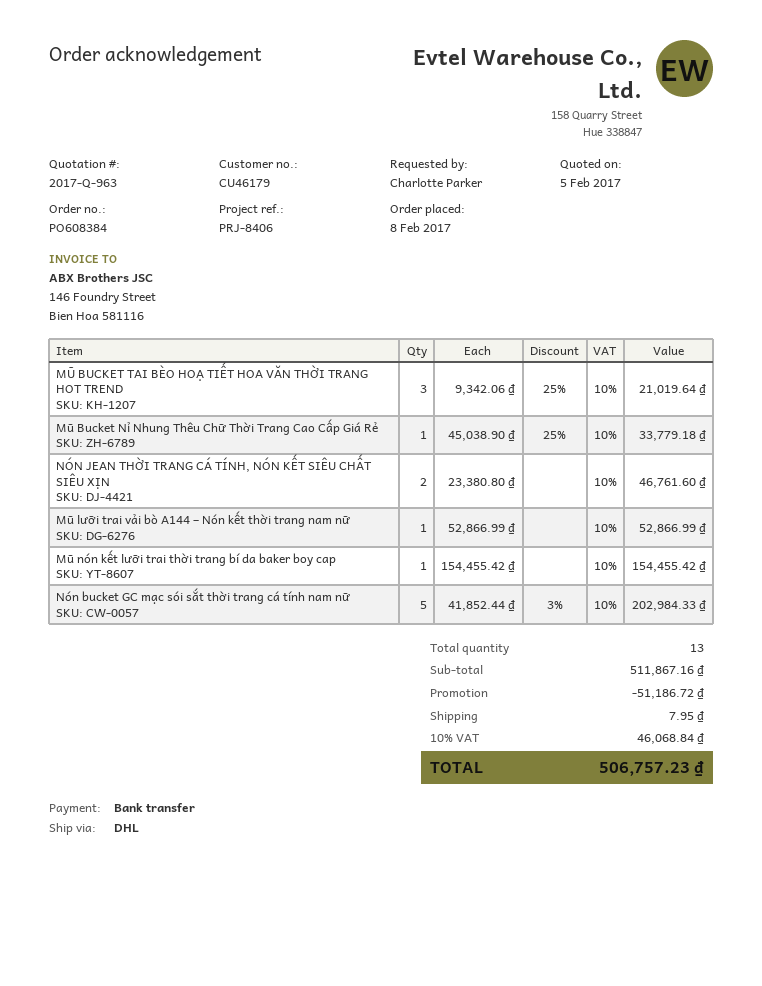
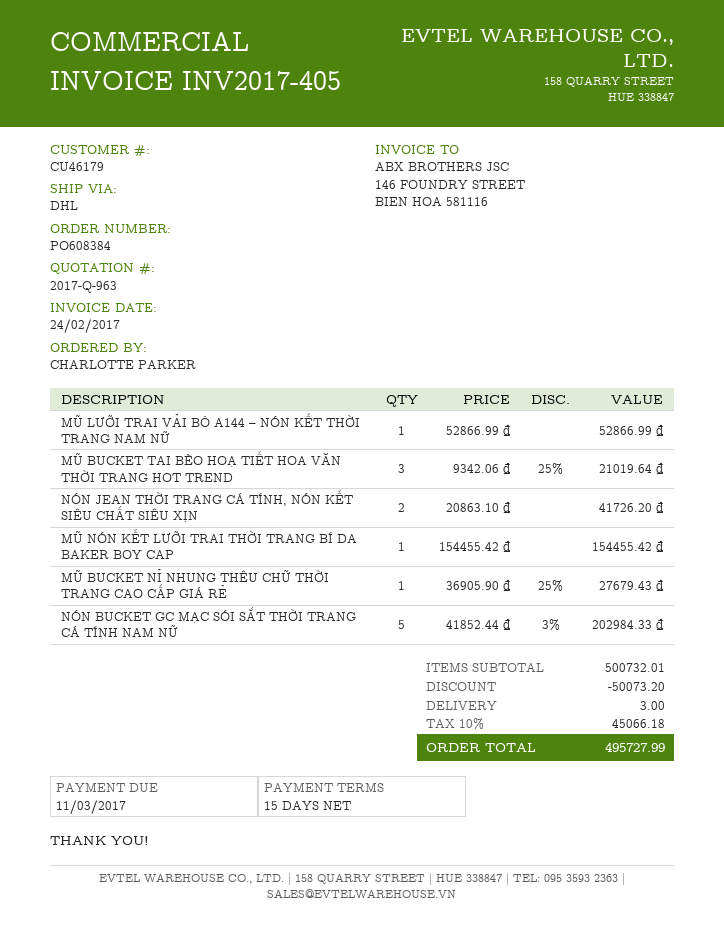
Mũ Bucket Nỉ Nhung Thêu Chữ Thời Trang Cao Cấp Giá Rẻ: 1 x 45038.90 - 25% = 33779.18 -> 1 x 36905.90 - 25% = 27679.43
NÓN JEAN THỜI TRANG CÁ TÍNH, NÓN KẾT SIÊU CHẤT SIÊU XỊN: 2 x 23380.80 = 46761.60 -> 2 x 20863.10 = 41726.20
subtotal: 511867.16 -> 500732.01
discount: 51186.72 -> 50073.20
shipping: 7.95 -> 3.00
tax: 10% = 46068.84 -> 10% = 45066.18
total: 506757.23 -> 495727.99

